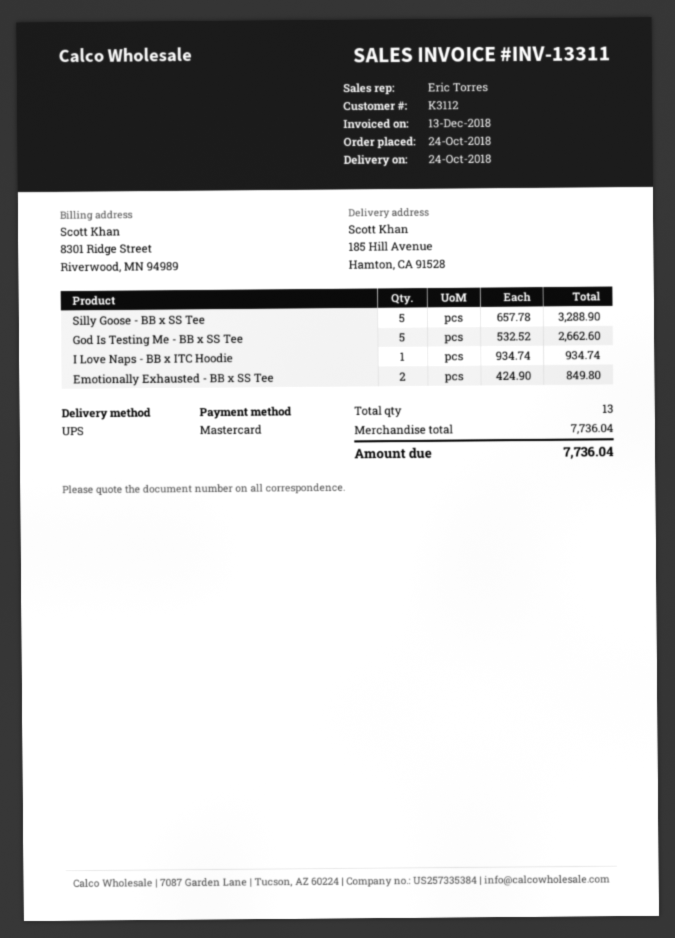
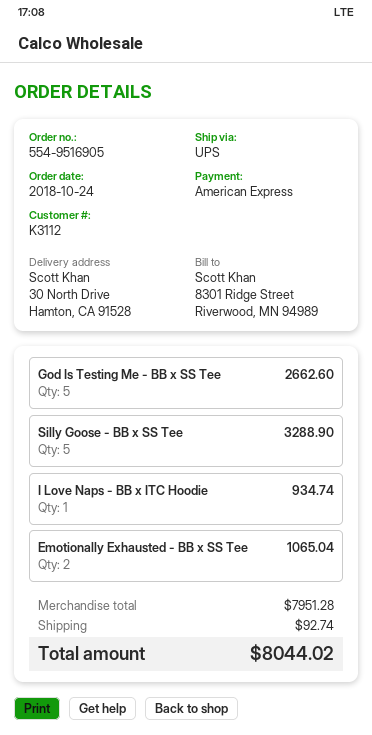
payment method: Mastercard -> American Express
ship to: 185 Hill Avenue, Hamton, CA 91528 -> 30 North Drive, Hamton, CA 91528
Emotionally Exhausted - BB x SS Tee: 2 for 849.80 -> 2 for 1065.04
subtotal: 7736.04 -> 7951.28
shipping: none -> 92.74
total: 7736.04 -> 8044.02

